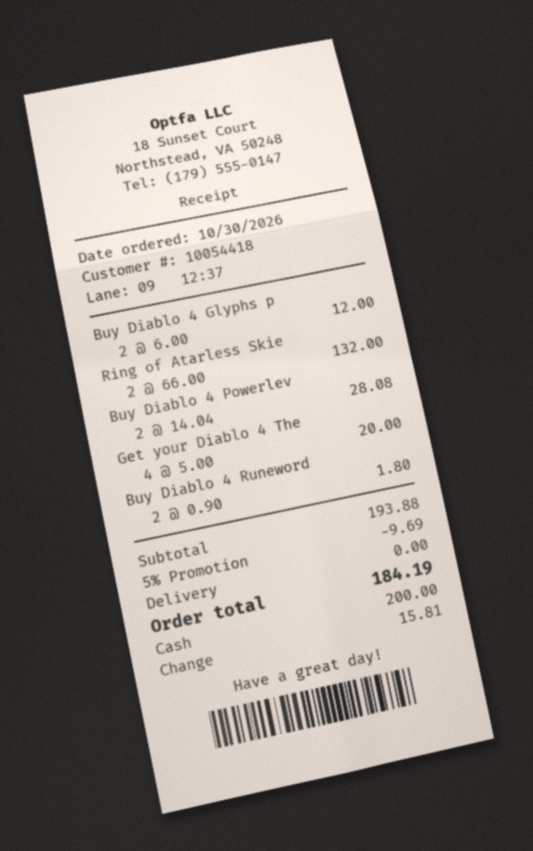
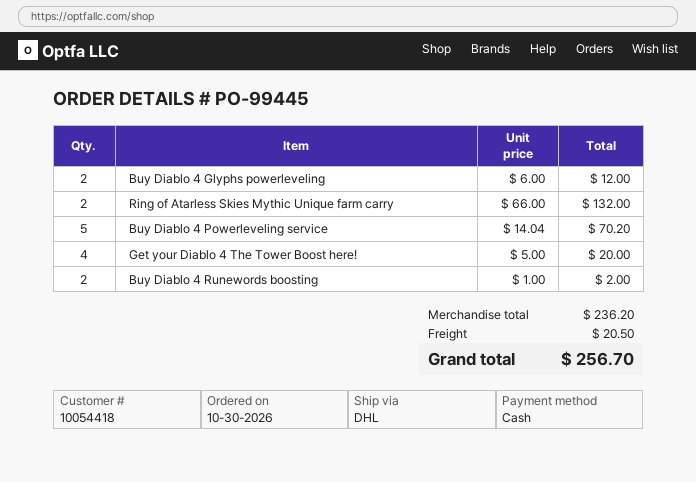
Buy Diablo 4 Powerlev: 2 x 14.04 = 28.08 -> 5 x 14.04 = 70.20
Buy Diablo 4 Runeword: 2 x 0.90 = 1.80 -> 2 x 1.00 = 2.00
subtotal: 193.88 -> 236.20
discount: 5% = 9.69 -> none
shipping: 0.00 -> 20.50
total: 184.19 -> 256.70

